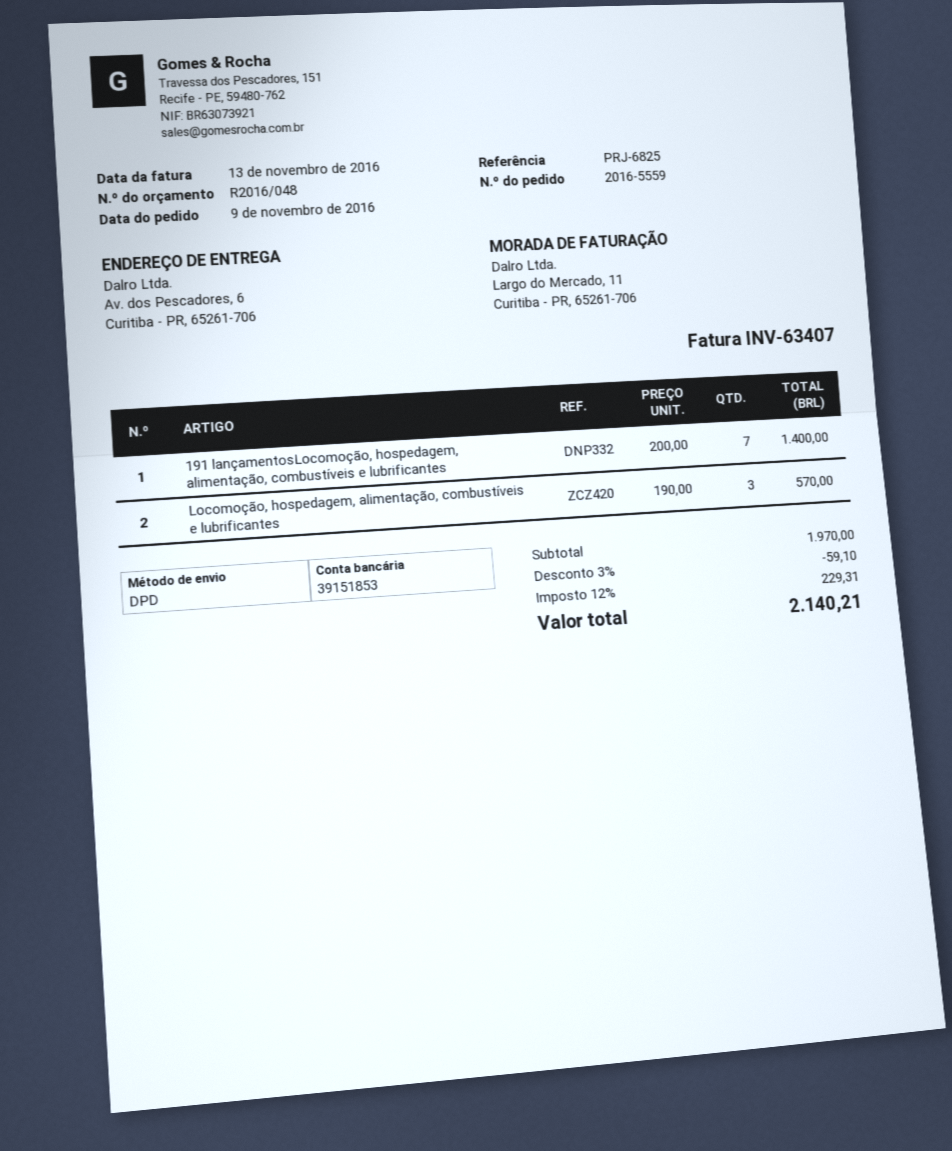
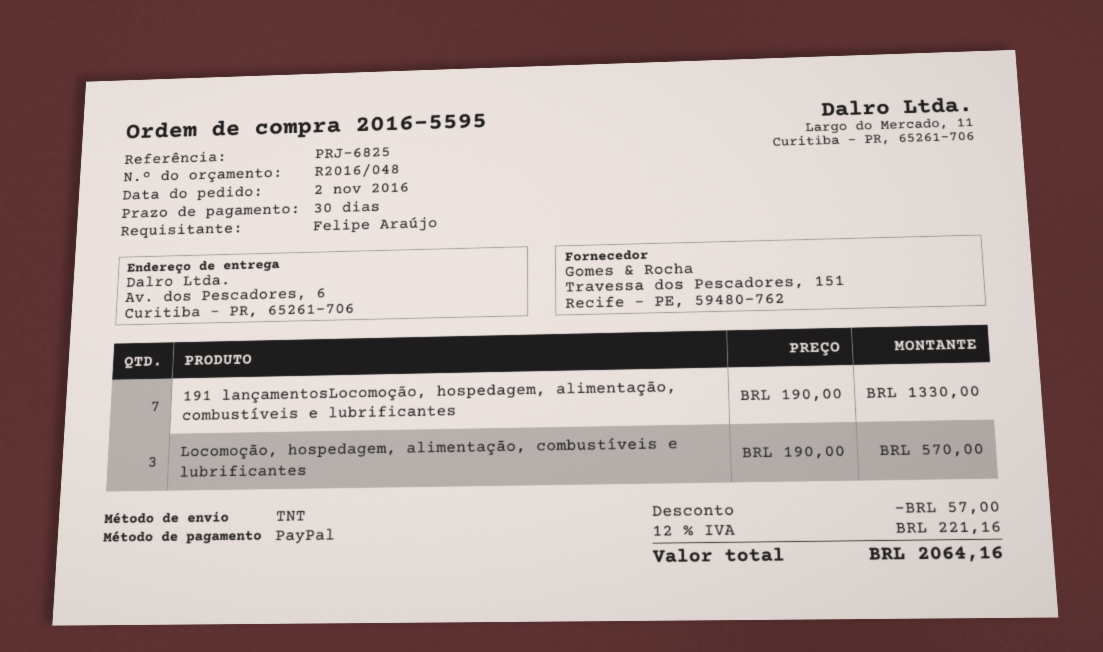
order number: 2016-5559 -> 2016-5595
order date: 2016-11-09 -> 2016-11-02
shipping method: DPD -> TNT
191 lançamentosLocomoção, hospedagem, alimentação, combustíveis e lubrificantes: 7 x 200.00 = 1400.00 -> 7 x 190.00 = 1330.00
discount: 59.10 -> 57.00
tax: 12% = 229.31 -> 12% = 221.16
total: 2140.21 -> 2064.16

